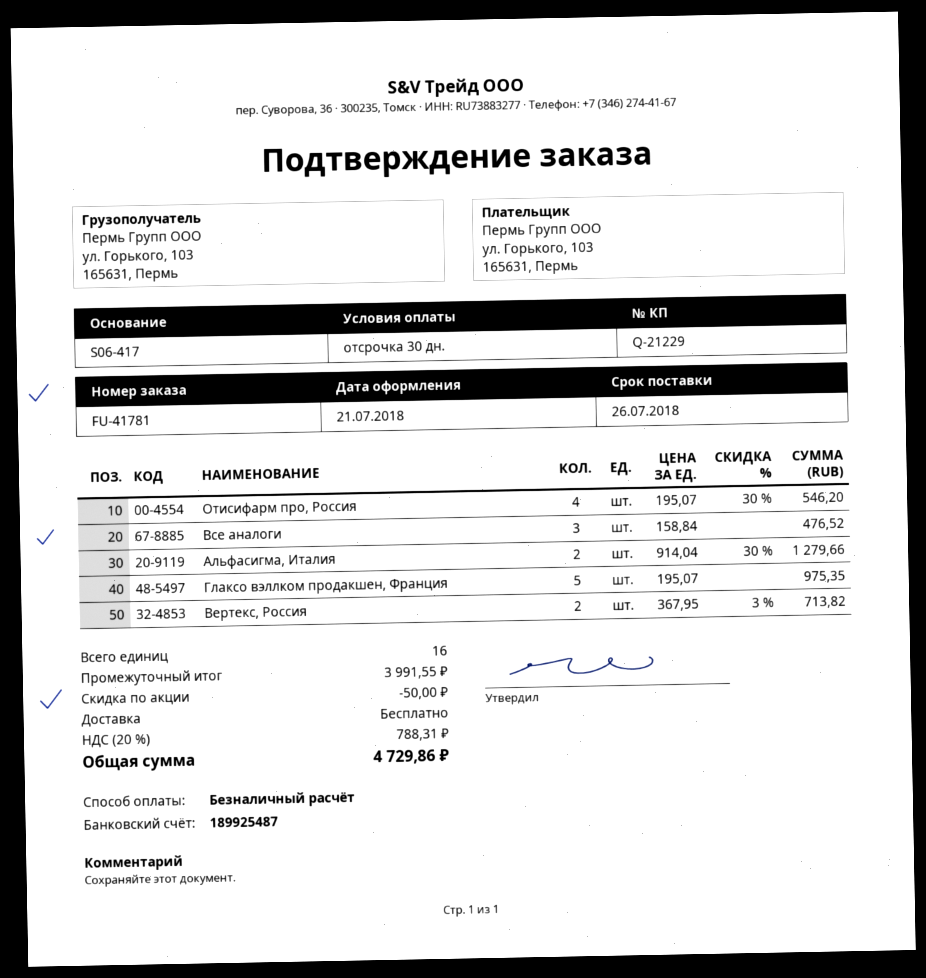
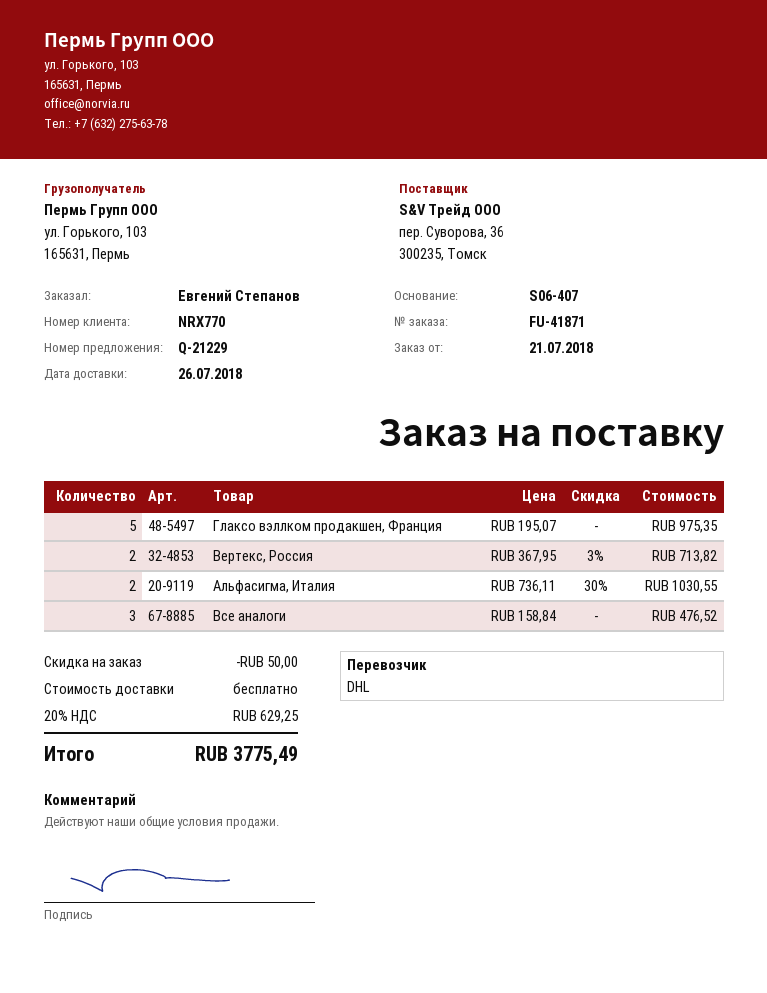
order number: FU-41781 -> FU-41871
reference: S06-417 -> S06-407
Отисифарм про, Россия: 4 x 195.07 - 30% = 546.20 -> none
Альфасигма, Италия: 2 x 914.04 - 30% = 1279.66 -> 2 x 736.11 - 30% = 1030.55
tax: 20% = 788.31 -> 20% = 629.25
total: 4729.86 -> 3775.49

